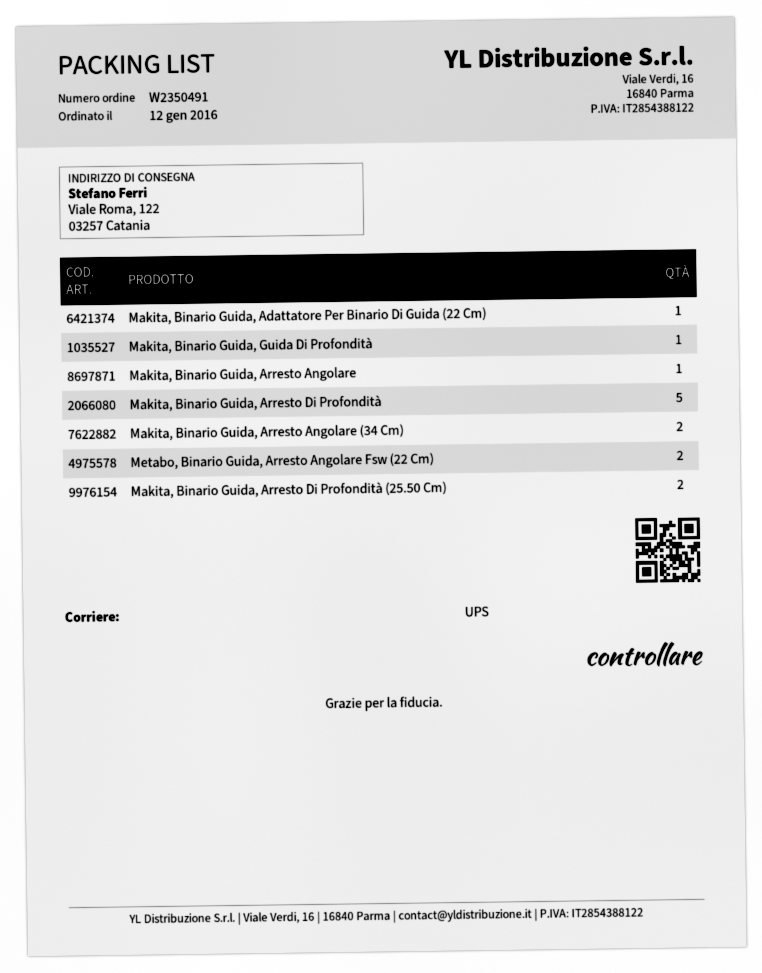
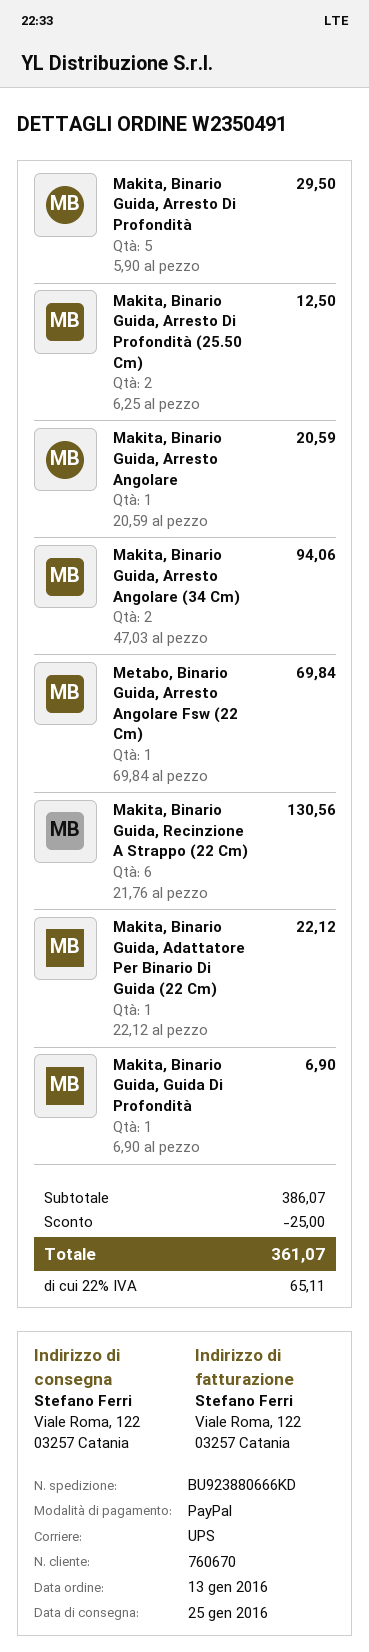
order date: 2016-01-12 -> 2016-01-13
Metabo, Binario Guida, Arresto Angolare Fsw (22 Cm): 2 -> 1
Makita, Binario Guida, Recinzione A Strappo (22 Cm): none -> 6

